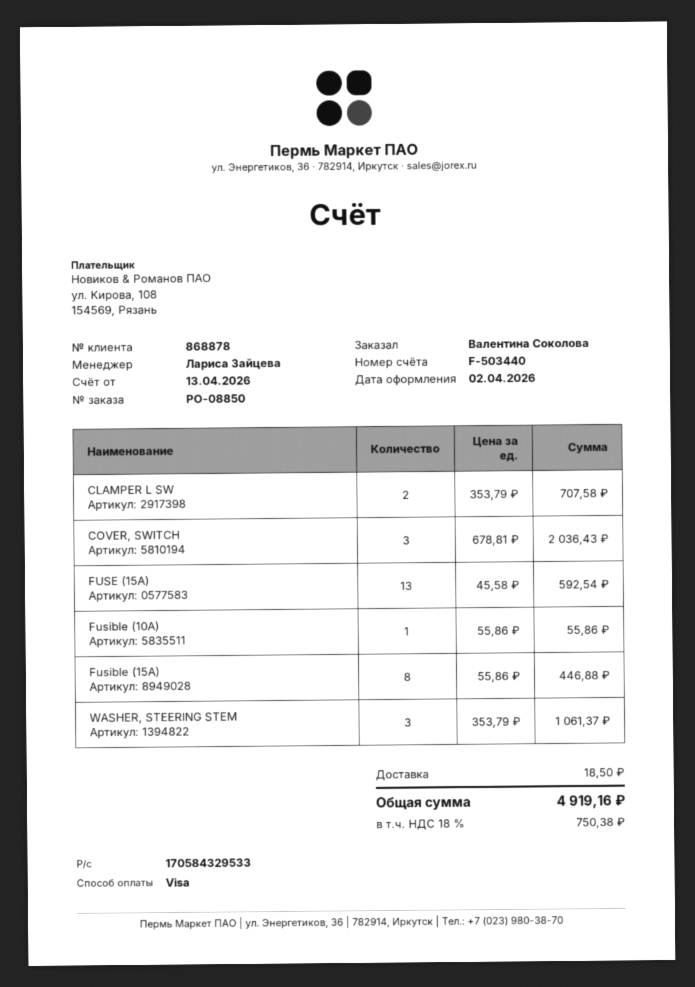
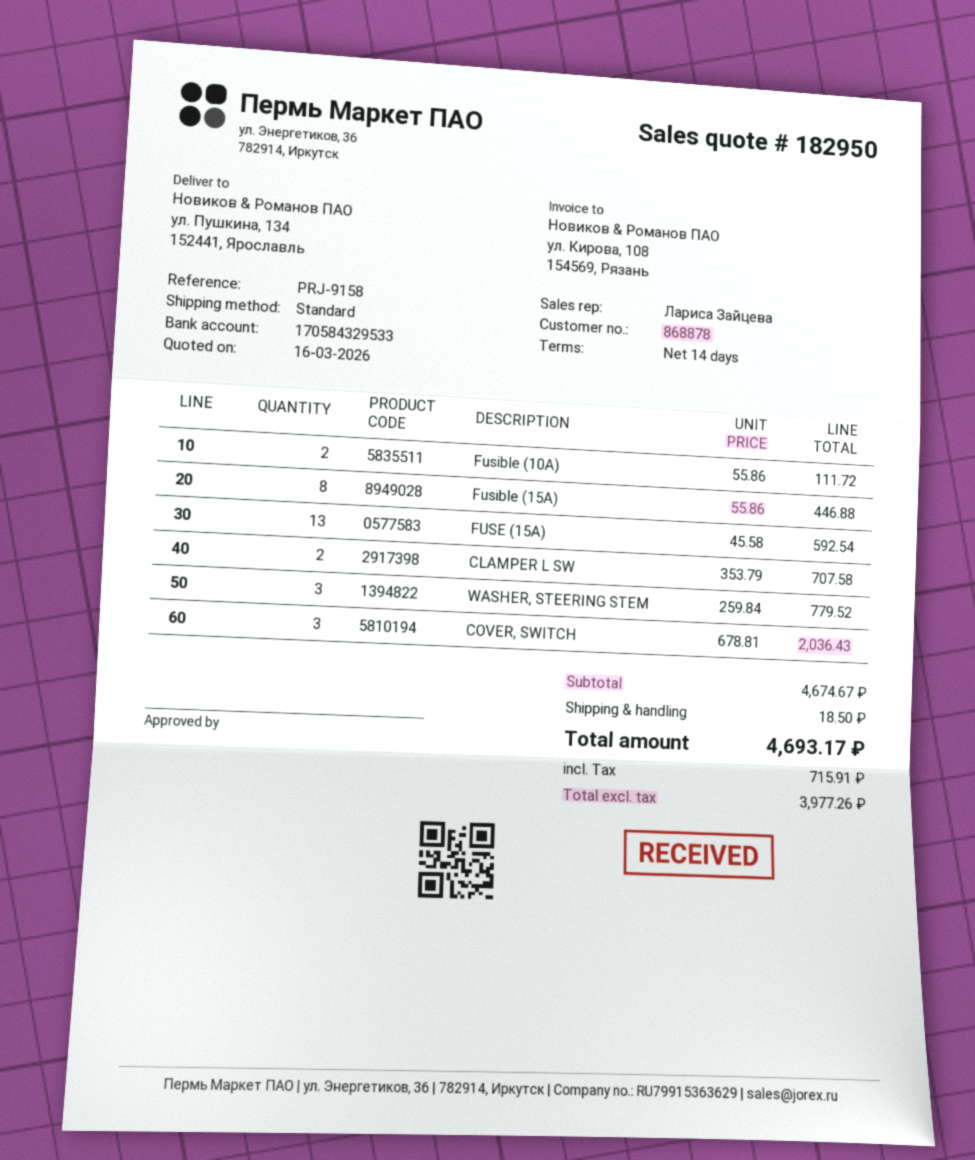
Fusible (10A): 1 x 55.86 = 55.86 -> 2 x 55.86 = 111.72
WASHER, STEERING STEM: 3 x 353.79 = 1061.37 -> 3 x 259.84 = 779.52
tax: 750.38 -> 715.91
total: 4919.16 -> 4693.17

